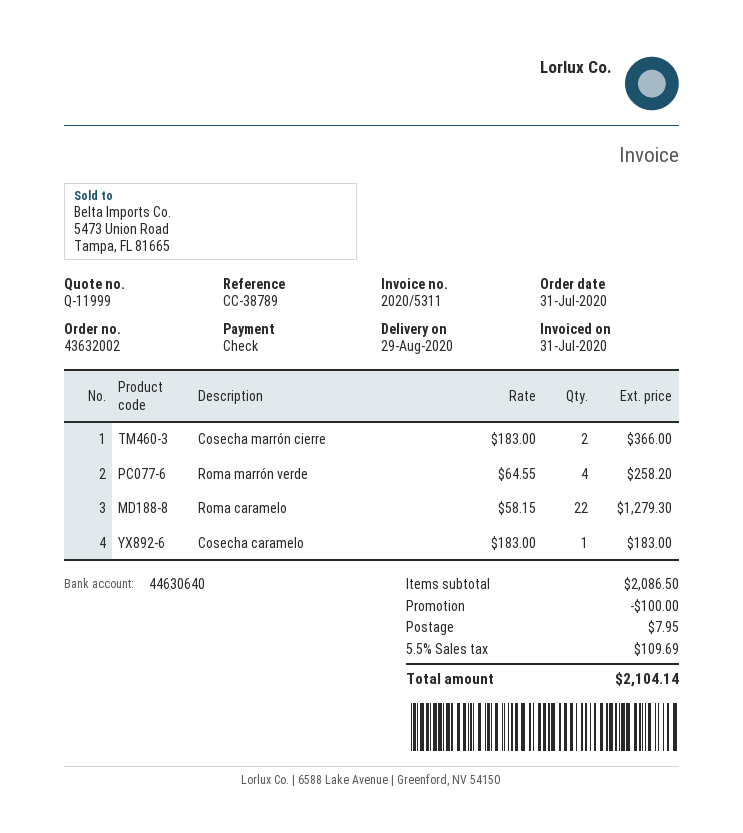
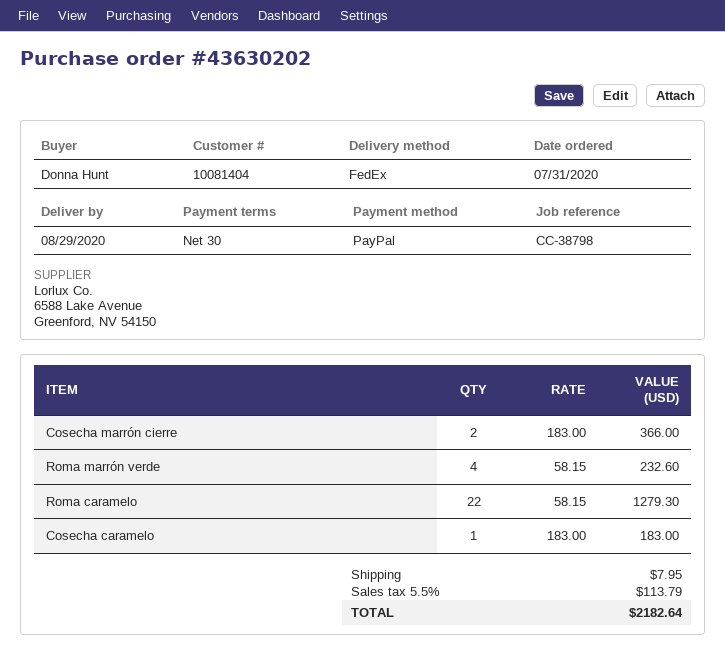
order number: 43632002 -> 43630202
reference: CC-38789 -> CC-38798
payment method: cheque -> PayPal
Roma marrón verde: 4 x 64.55 = 258.20 -> 4 x 58.15 = 232.60
discount: 100.00 -> none
tax: 5.5% = 109.69 -> 5.5% = 113.79
total: 2104.14 -> 2182.64

